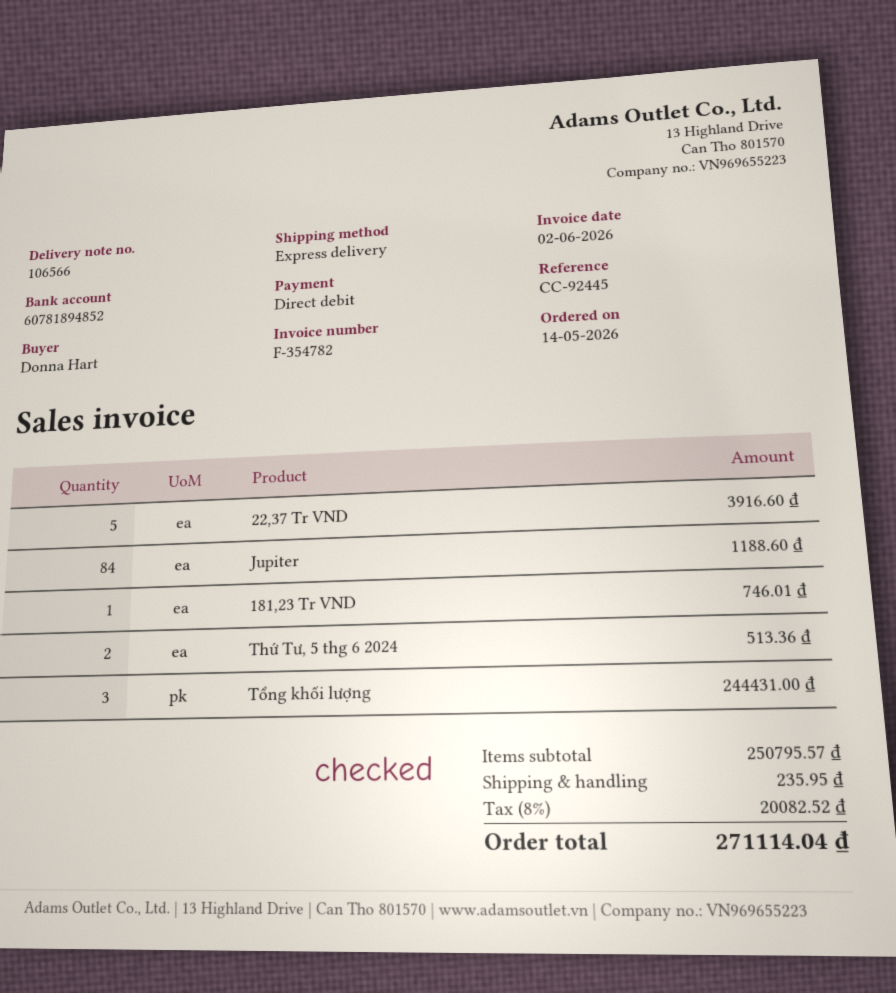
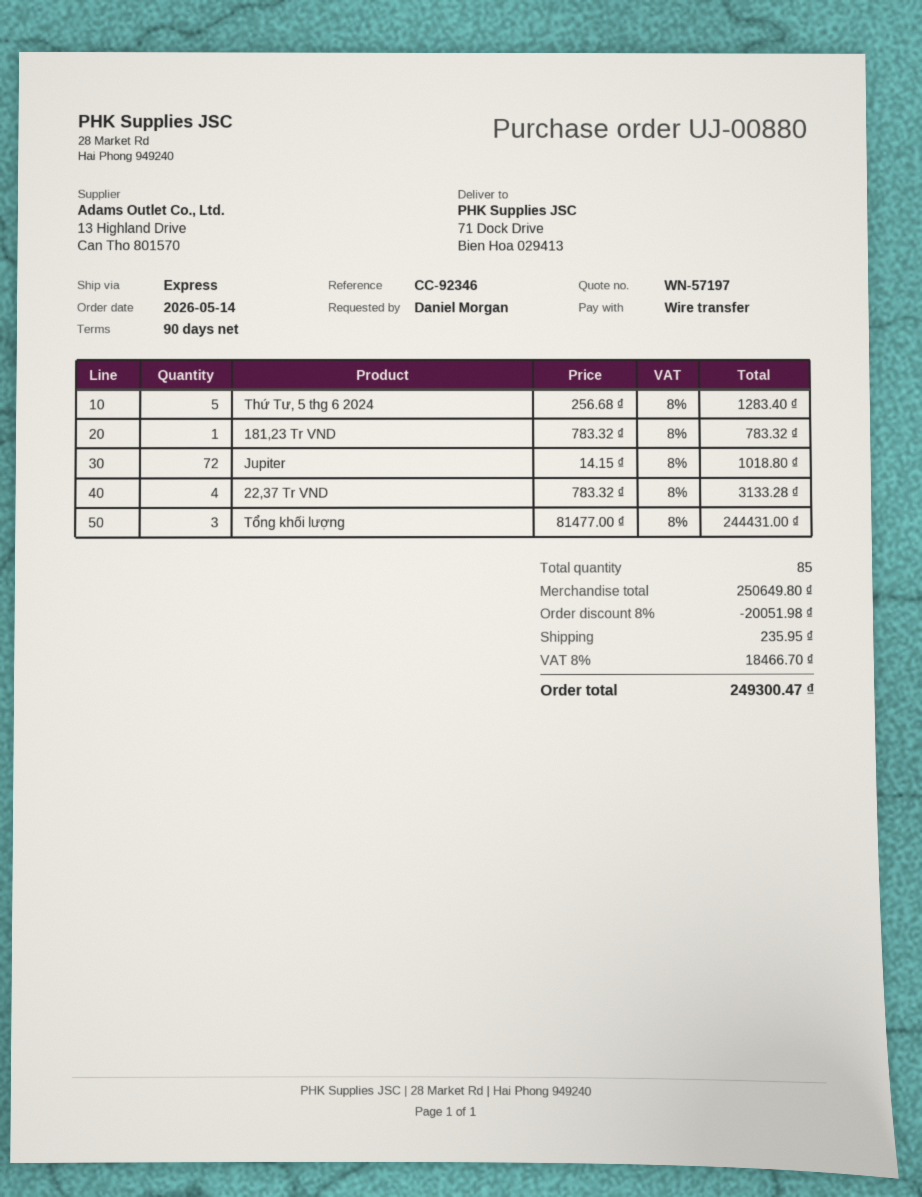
reference: CC-92445 -> CC-92346
ordered by: Donna Hart -> Daniel Morgan
payment method: direct debit -> bank transfer
22,37 Tr VND: 5 for 3916.60 -> 4 for 3133.28
Jupiter: 84 for 1188.60 -> 72 for 1018.80
181,23 Tr VND: 1 for 746.01 -> 1 for 783.32
Thứ Tư, 5 thg 6 2024: 2 for 513.36 -> 5 for 1283.40
subtotal: 250795.57 -> 250649.80
discount: none -> 8% = 20051.98
tax: 8% = 20082.52 -> 8% = 18466.70
total: 271114.04 -> 249300.47

